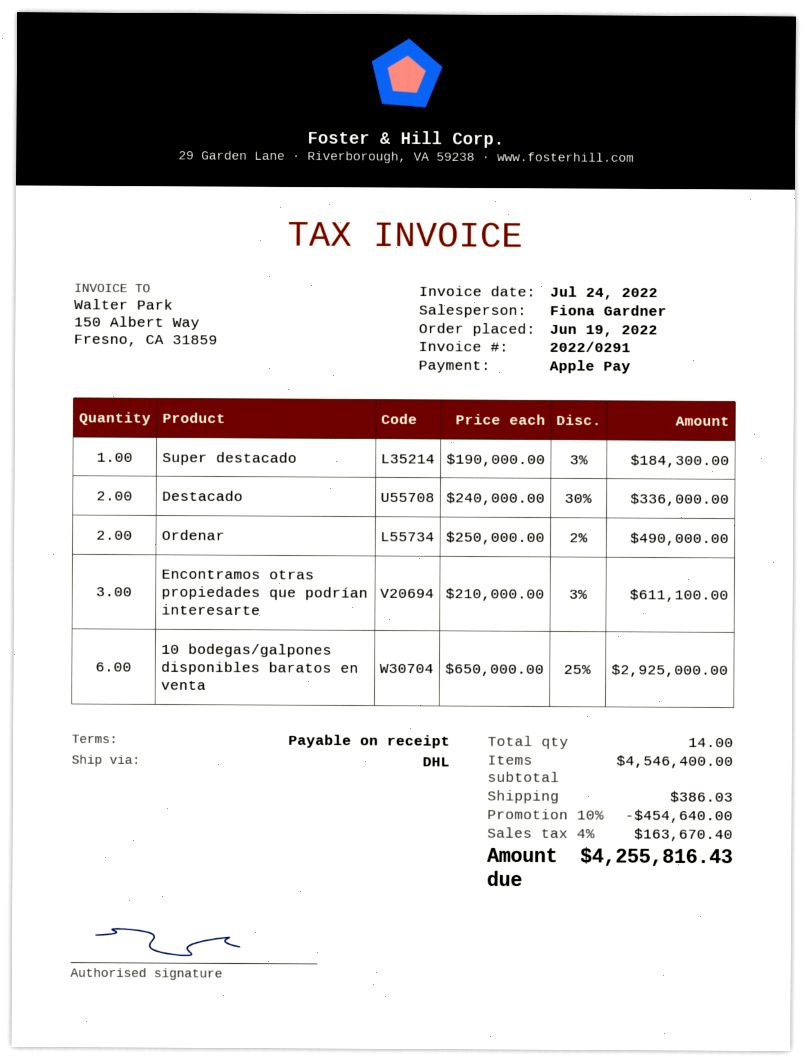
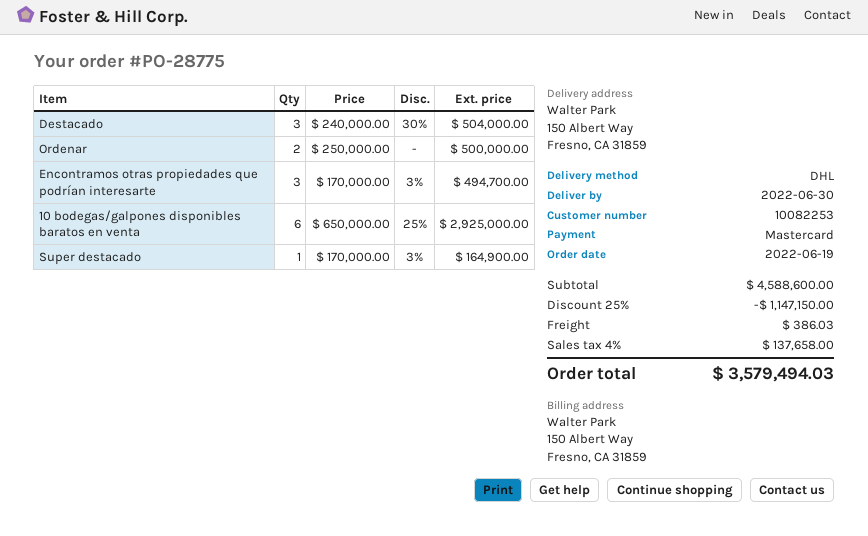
payment method: Apple Pay -> Mastercard
Super destacado: 1 x 190000.00 - 3% = 184300.00 -> 1 x 170000.00 - 3% = 164900.00
Destacado: 2 x 240000.00 - 30% = 336000.00 -> 3 x 240000.00 - 30% = 504000.00
Ordenar: 2 x 250000.00 - 2% = 490000.00 -> 2 x 250000.00 = 500000.00
Encontramos otras propiedades que podrían interesarte: 3 x 210000.00 - 3% = 611100.00 -> 3 x 170000.00 - 3% = 494700.00
subtotal: 4546400.00 -> 4588600.00
discount: 10% = 454640.00 -> 25% = 1147150.00
tax: 4% = 163670.40 -> 4% = 137658.00
total: 4255816.43 -> 3579494.03

